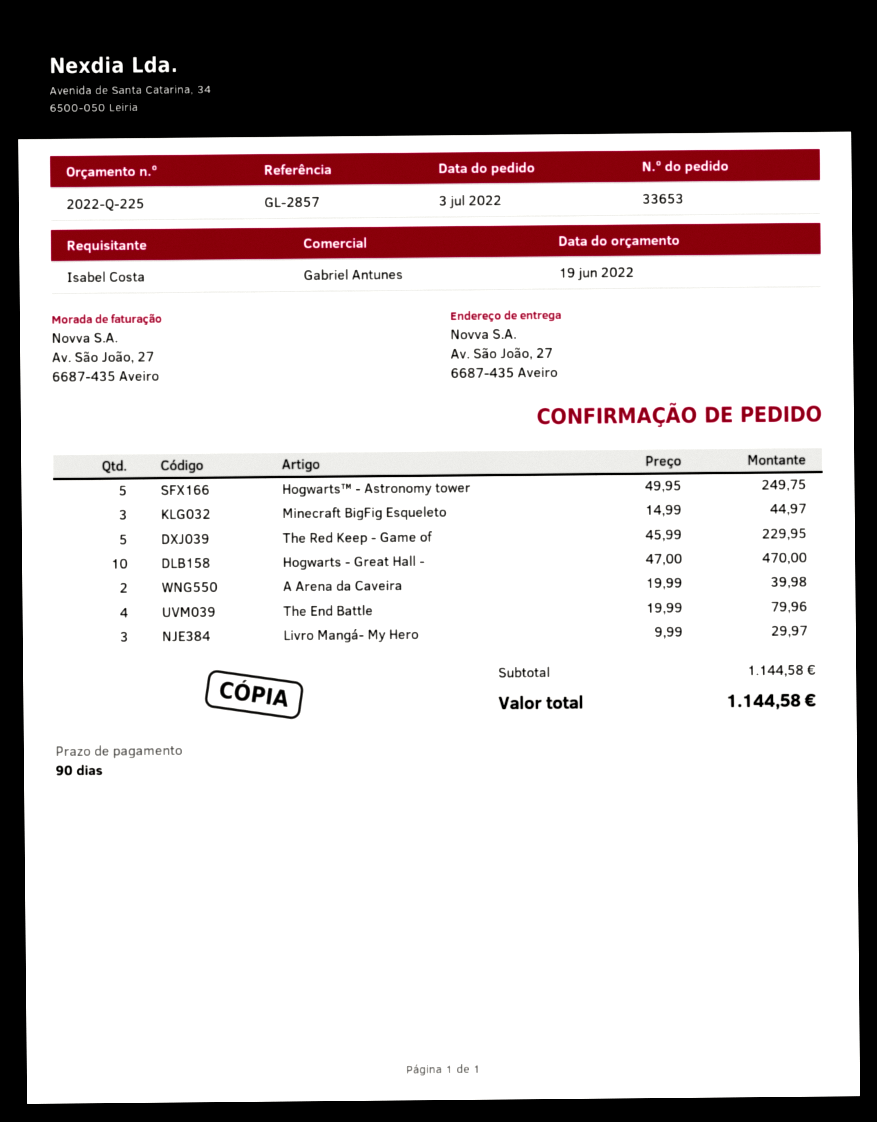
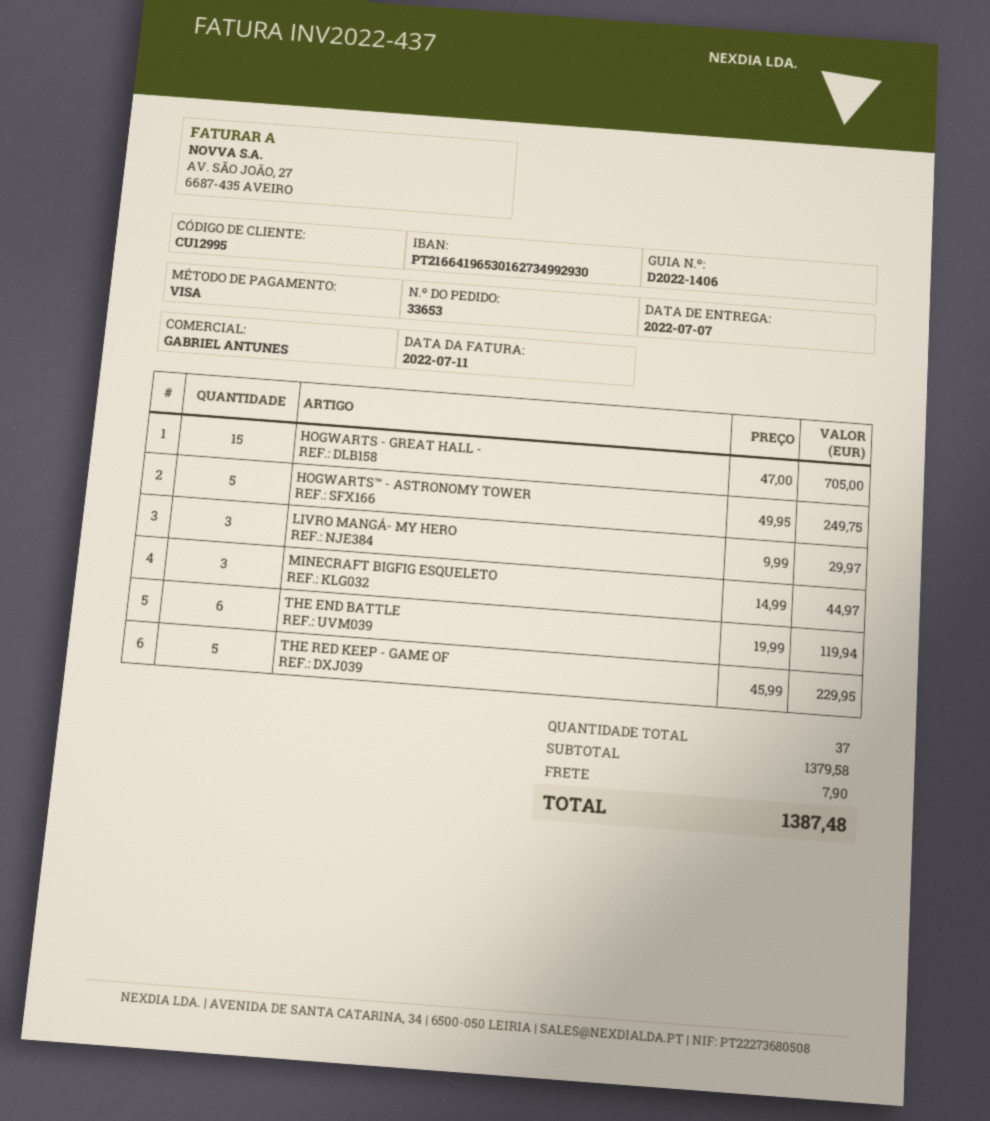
Hogwarts - Great Hall -: 10 x 47.00 = 470.00 -> 15 x 47.00 = 705.00
A Arena da Caveira: 2 x 19.99 = 39.98 -> none
The End Battle: 4 x 19.99 = 79.96 -> 6 x 19.99 = 119.94
subtotal: 1144.58 -> 1379.58
shipping: none -> 7.90
total: 1144.58 -> 1387.48

